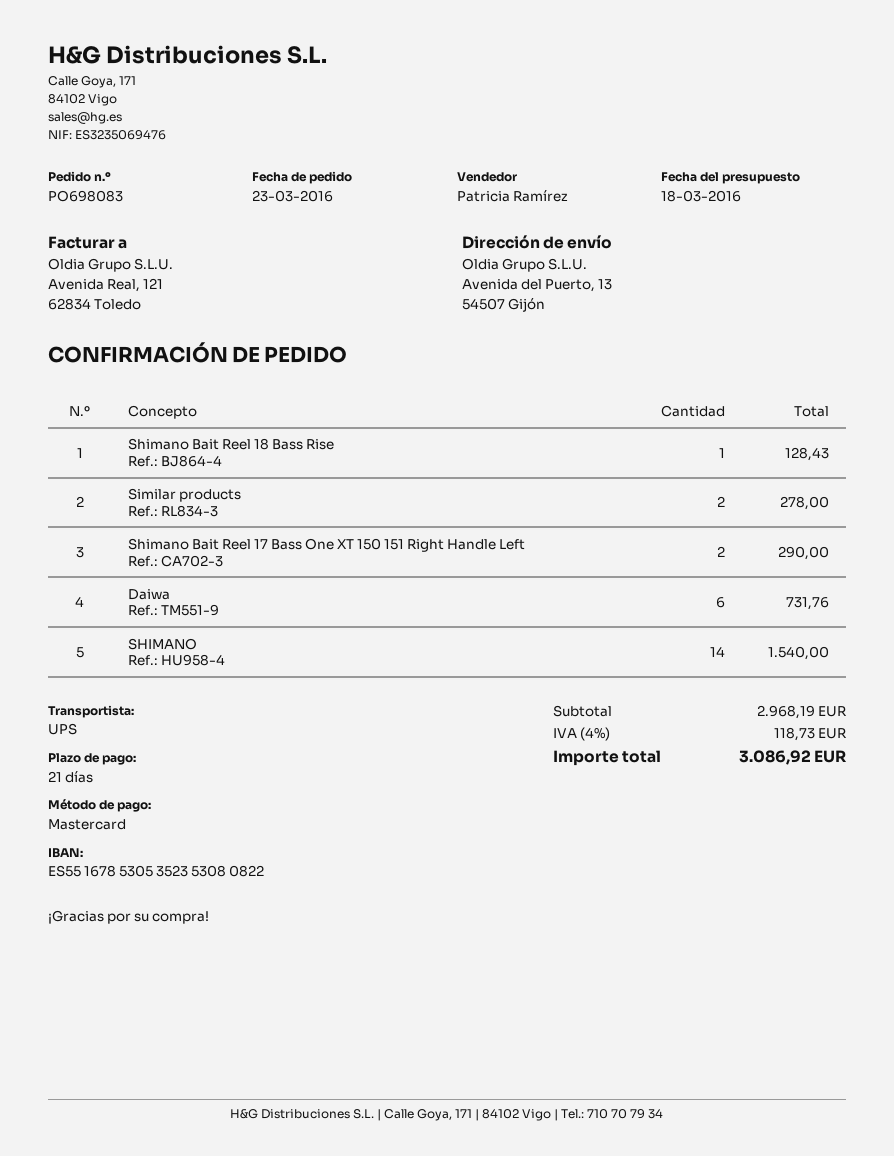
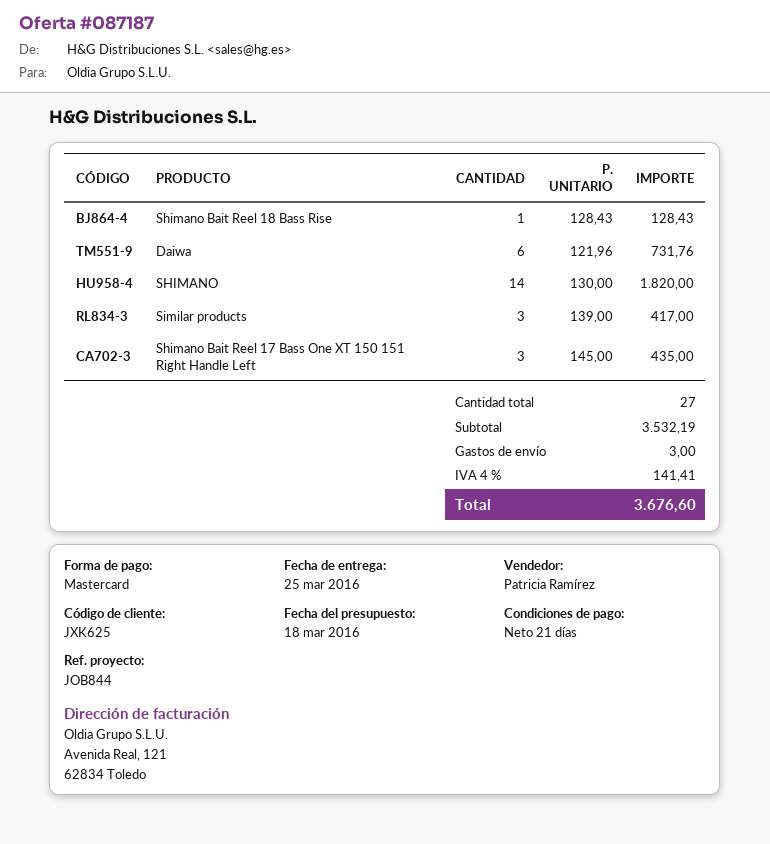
Similar products: 2 for 278.00 -> 3 for 417.00
Shimano Bait Reel 17 Bass One XT 150 151 Right Handle Left: 2 for 290.00 -> 3 for 435.00
SHIMANO: 14 for 1540.00 -> 14 for 1820.00
subtotal: 2968.19 -> 3532.19
shipping: none -> 3.00
tax: 4% = 118.73 -> 4% = 141.41
total: 3086.92 -> 3676.60

